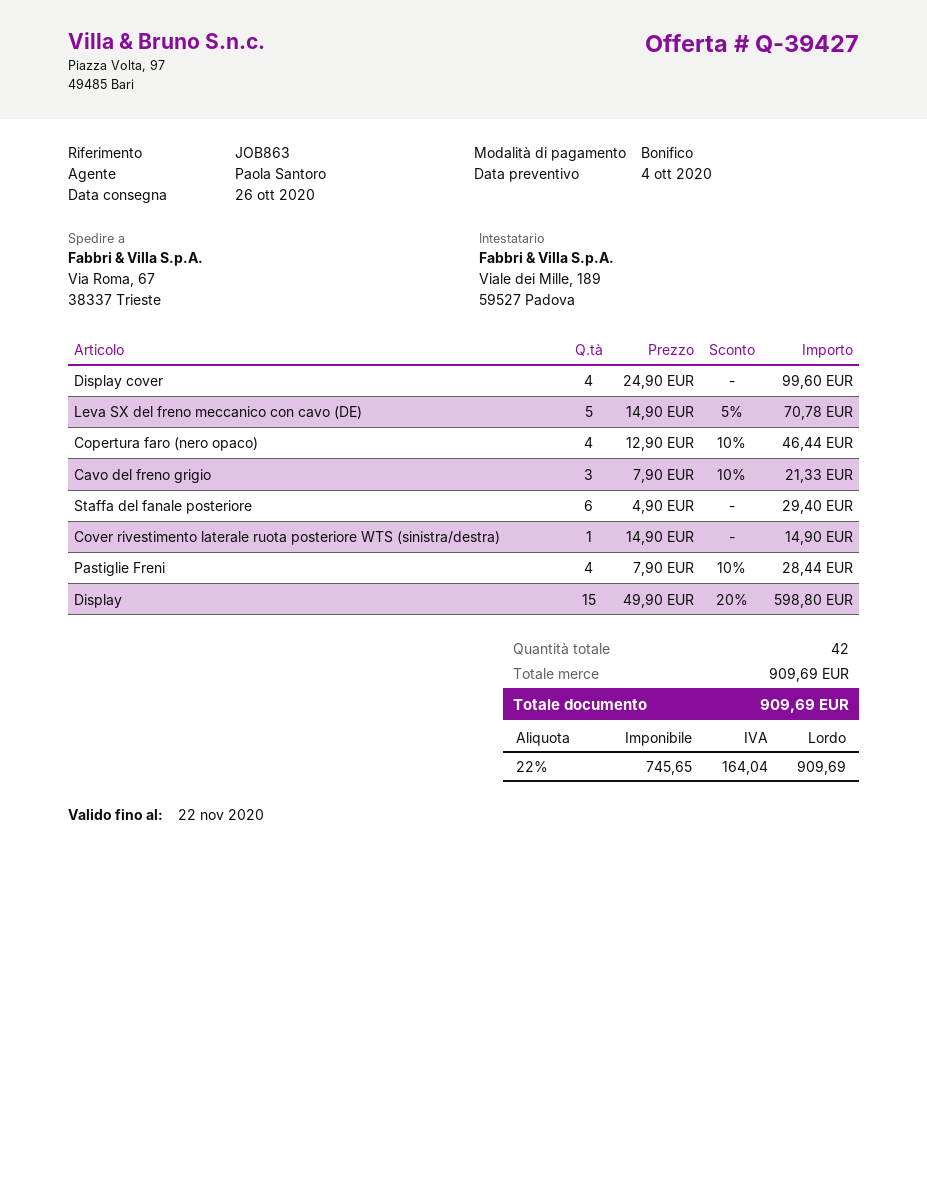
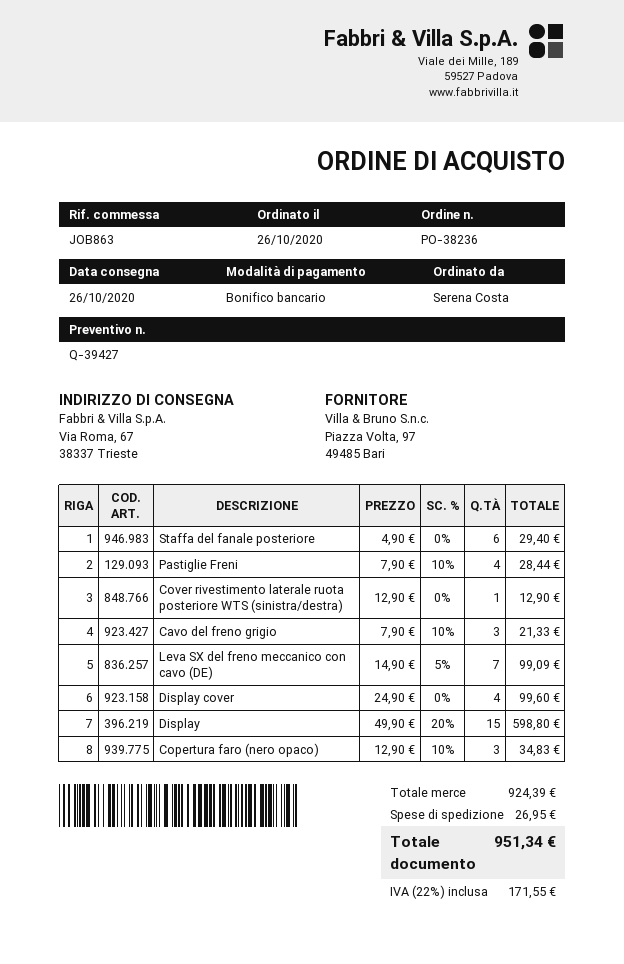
Leva SX del freno meccanico con cavo (DE): 5 x 14.90 - 5% = 70.78 -> 7 x 14.90 - 5% = 99.09
Copertura faro (nero opaco): 4 x 12.90 - 10% = 46.44 -> 3 x 12.90 - 10% = 34.83
Cover rivestimento laterale ruota posteriore WTS (sinistra/destra): 1 x 14.90 = 14.90 -> 1 x 12.90 = 12.90
subtotal: 909.69 -> 924.39
shipping: none -> 26.95
tax: 22% = 164.04 -> 22% = 171.55
total: 909.69 -> 951.34

